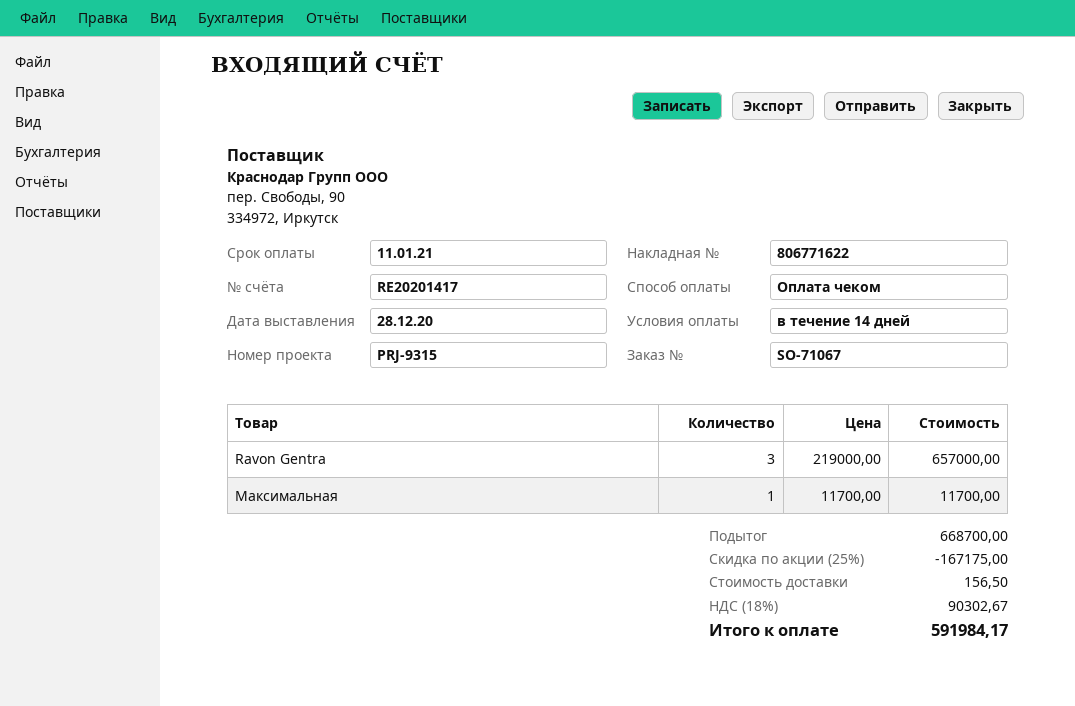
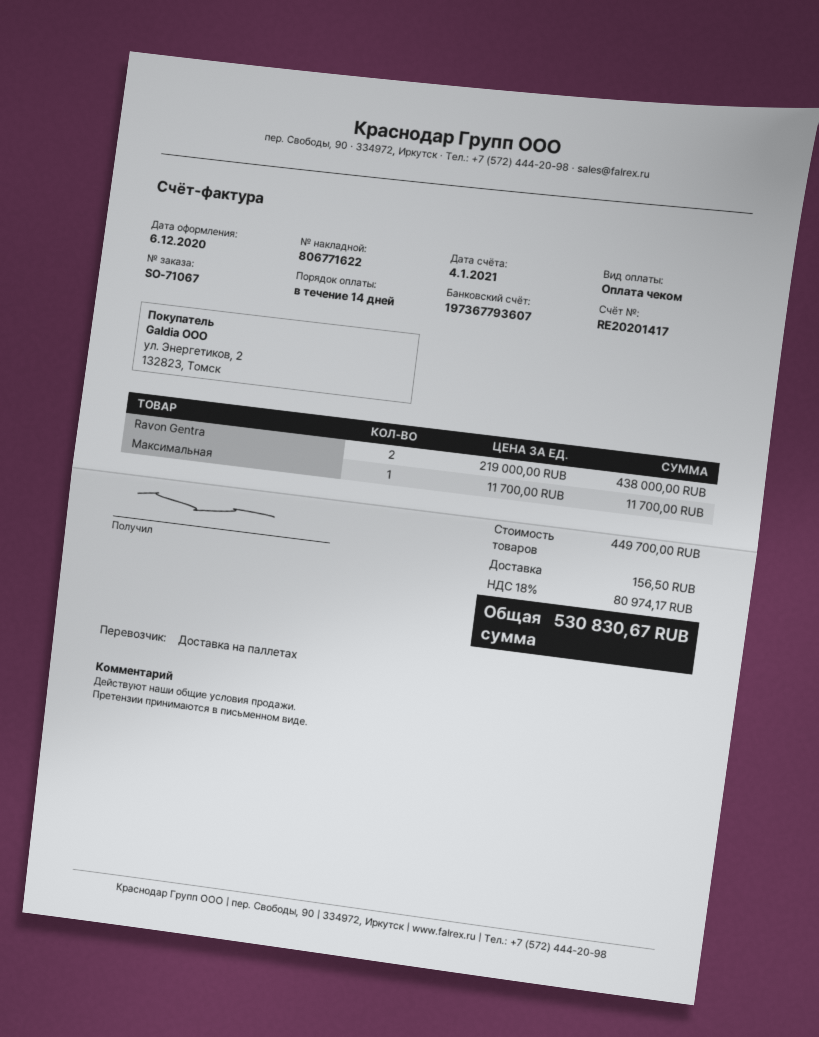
invoice date: 2020-12-28 -> 2021-01-04
Ravon Gentra: 3 x 219000.00 = 657000.00 -> 2 x 219000.00 = 438000.00
subtotal: 668700.00 -> 449700.00
discount: 25% = 167175.00 -> none
tax: 18% = 90302.67 -> 18% = 80974.17
total: 591984.17 -> 530830.67

